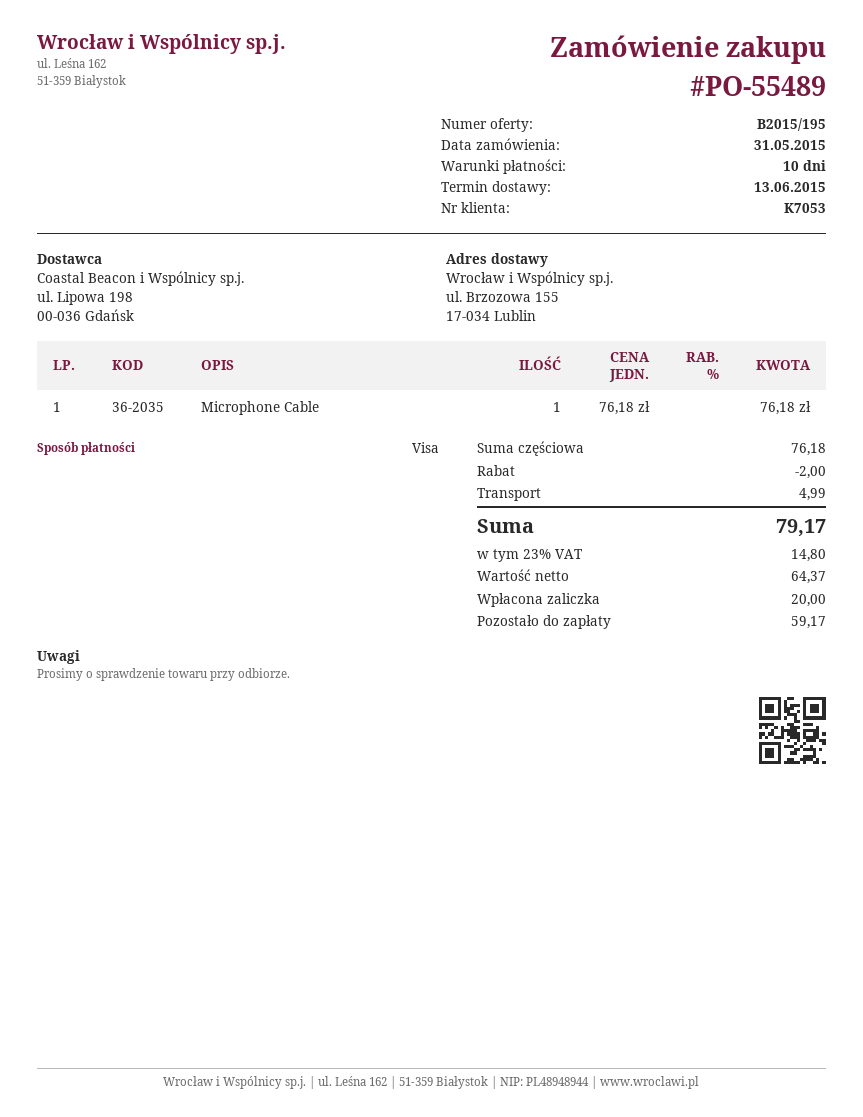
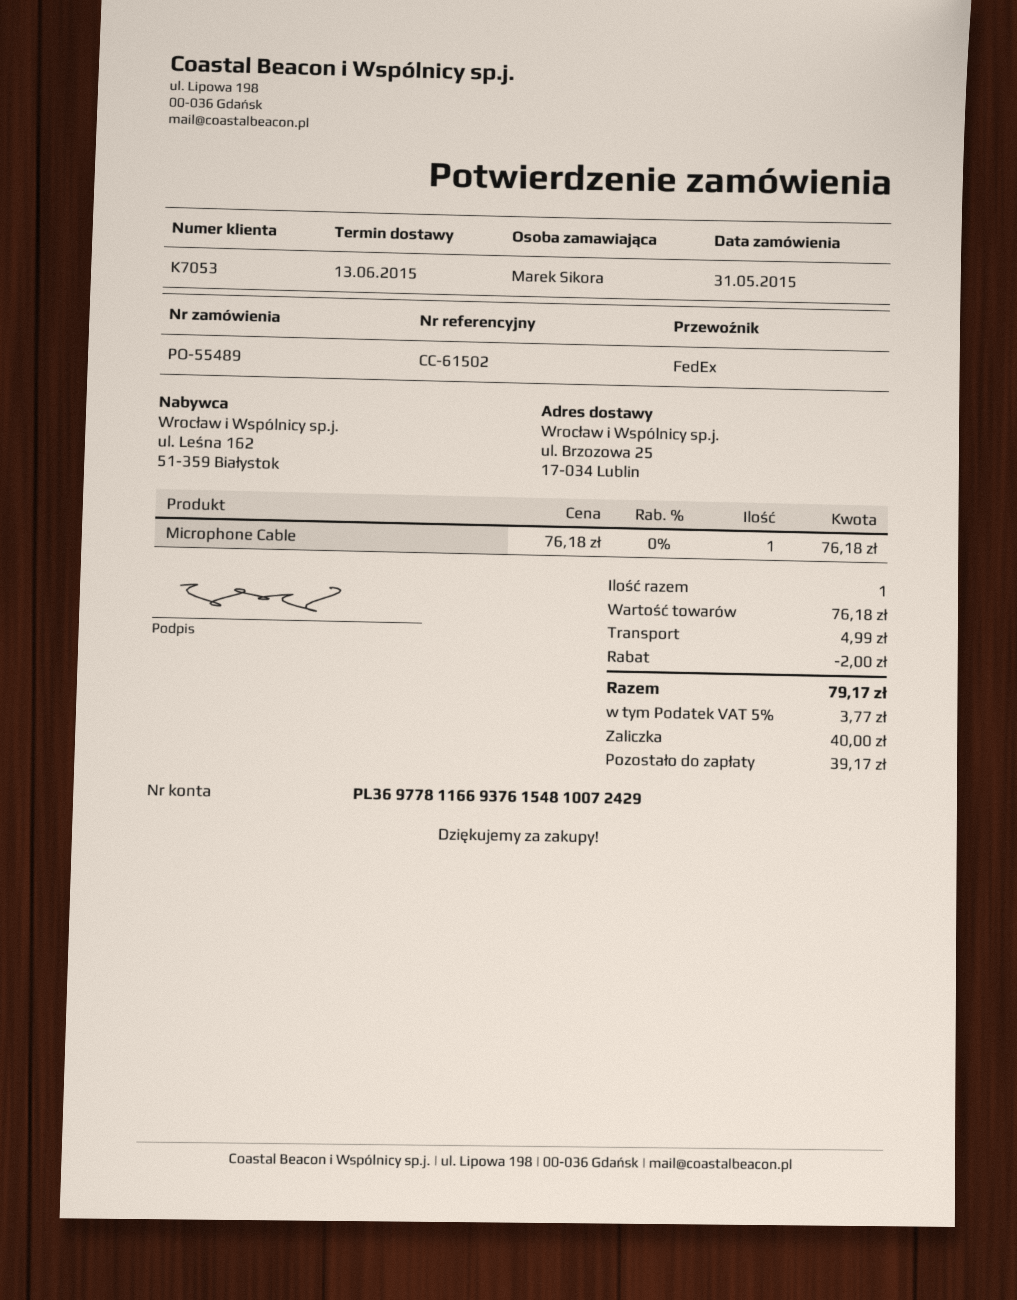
ship to: ul. Brzozowa 155, 17-034 Lublin -> ul. Brzozowa 25, 17-034 Lublin
tax: 23% = 14.80 -> 5% = 3.77
deposit: 20.00 -> 40.00
balance: 59.17 -> 39.17

